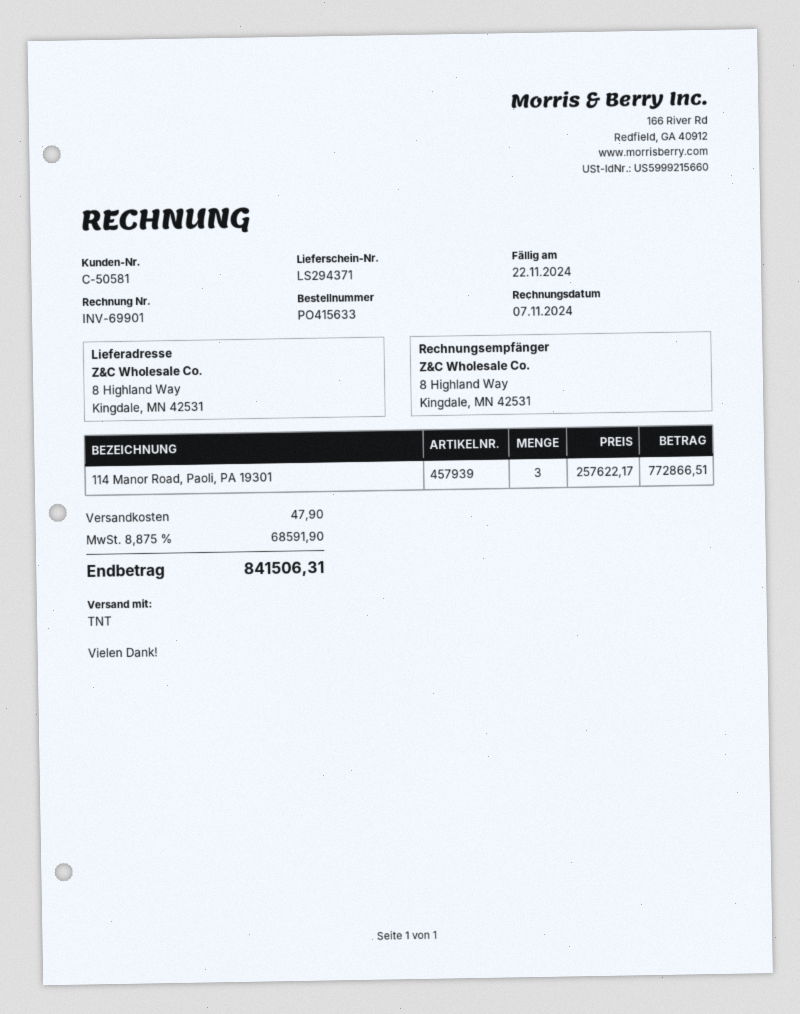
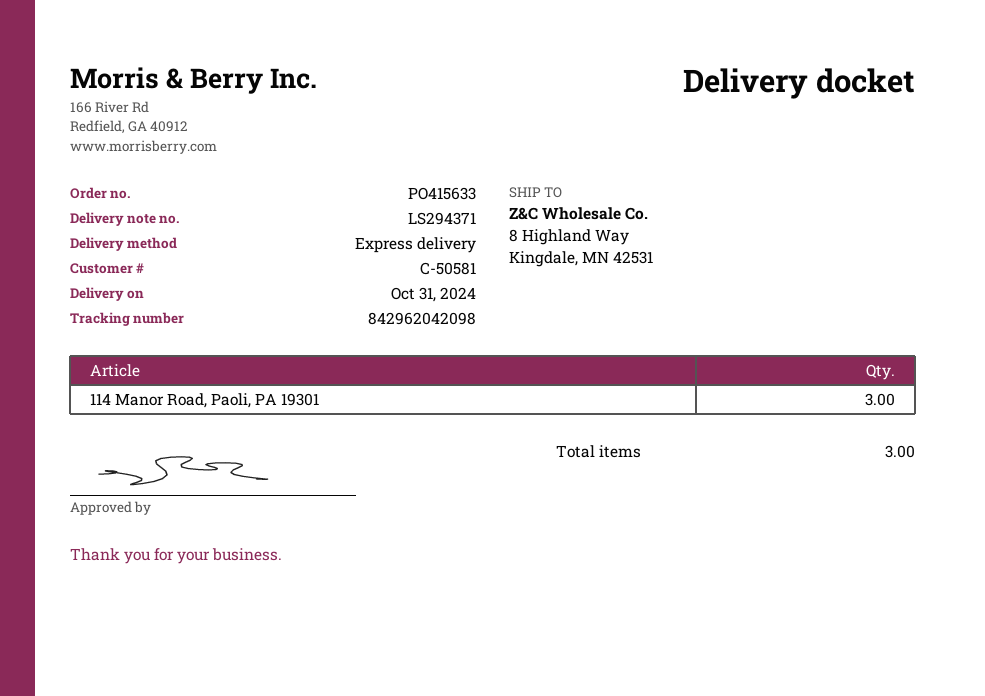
shipping method: TNT -> express

